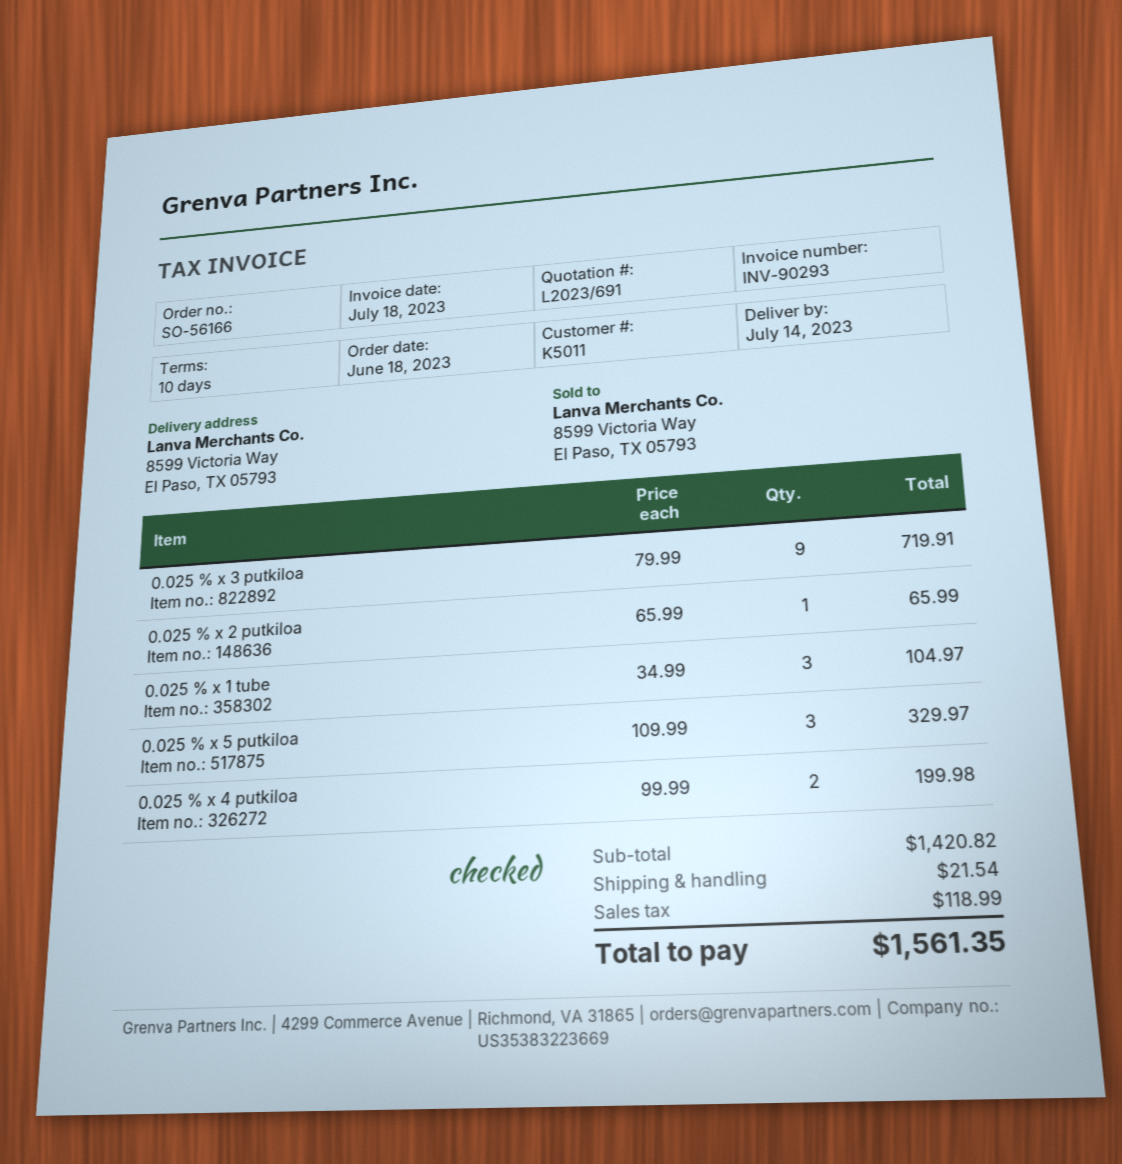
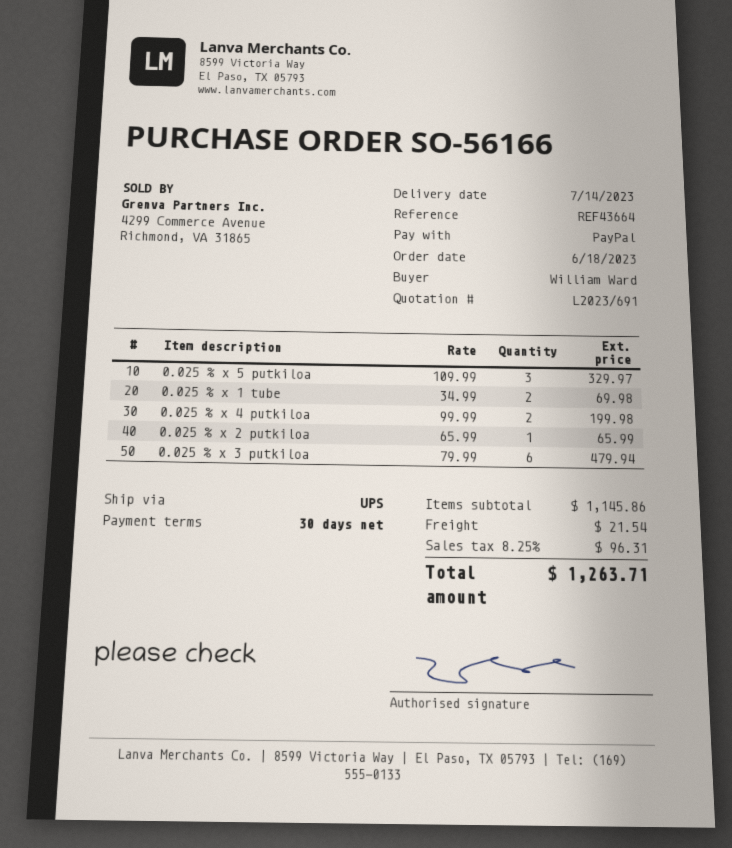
payment terms: 10 days -> 30 days
0.025 % x 3 putkiloa: 9 x 79.99 = 719.91 -> 6 x 79.99 = 479.94
0.025 % x 1 tube: 3 x 34.99 = 104.97 -> 2 x 34.99 = 69.98
subtotal: 1420.82 -> 1145.86
tax: 118.99 -> 96.31
total: 1561.35 -> 1263.71

